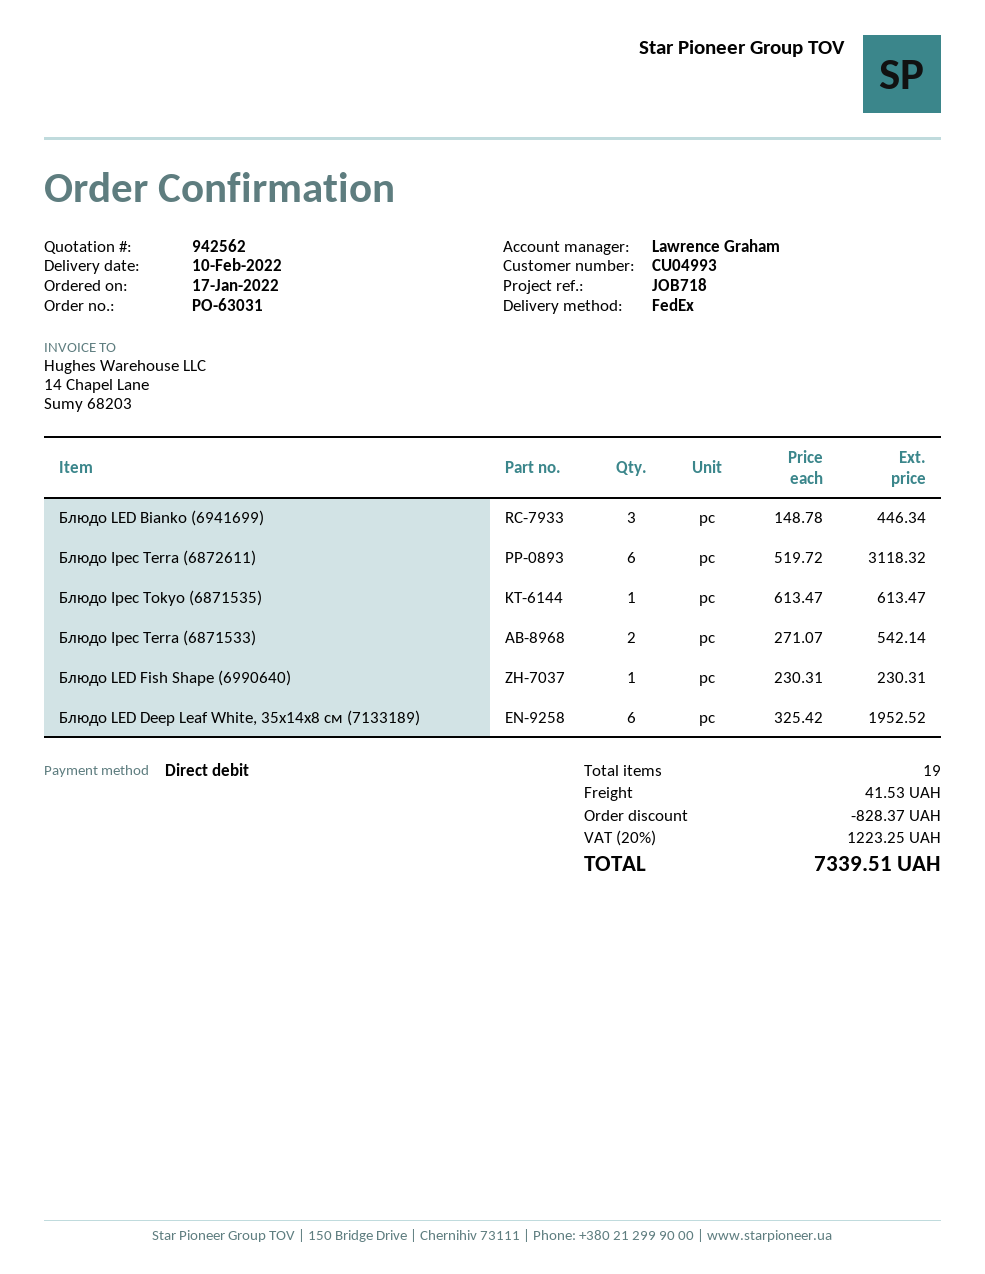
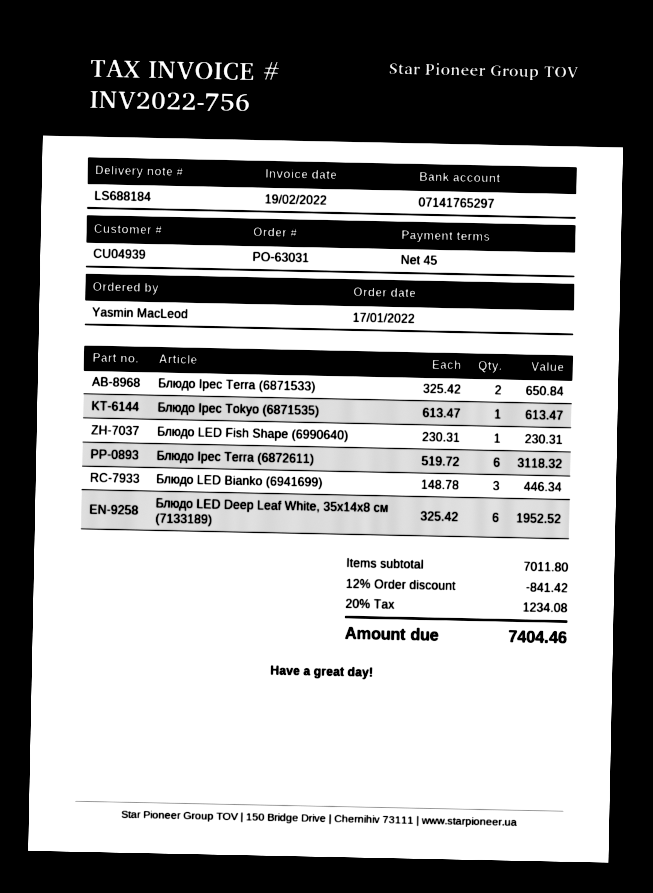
customer number: CU04993 -> CU04939
Блюдо Ipec Terra (6871533): 2 x 271.07 = 542.14 -> 2 x 325.42 = 650.84
discount: 828.37 -> 841.42
shipping: 41.53 -> none
tax: 20% = 1223.25 -> 20% = 1234.08
total: 7339.51 -> 7404.46

